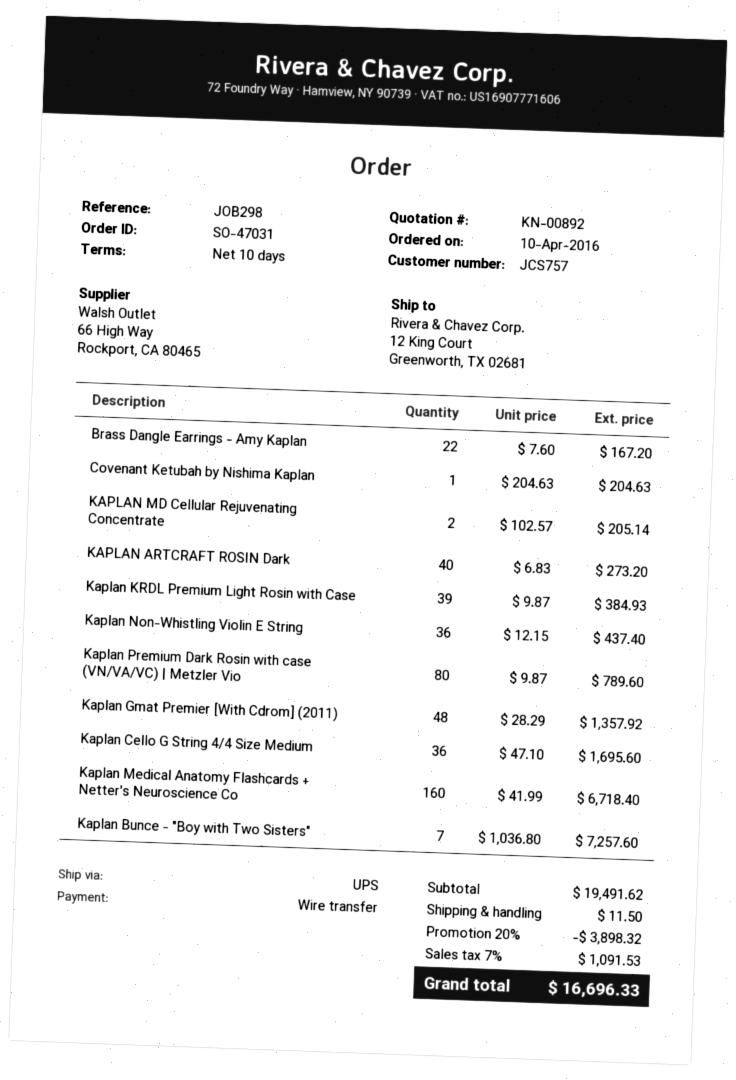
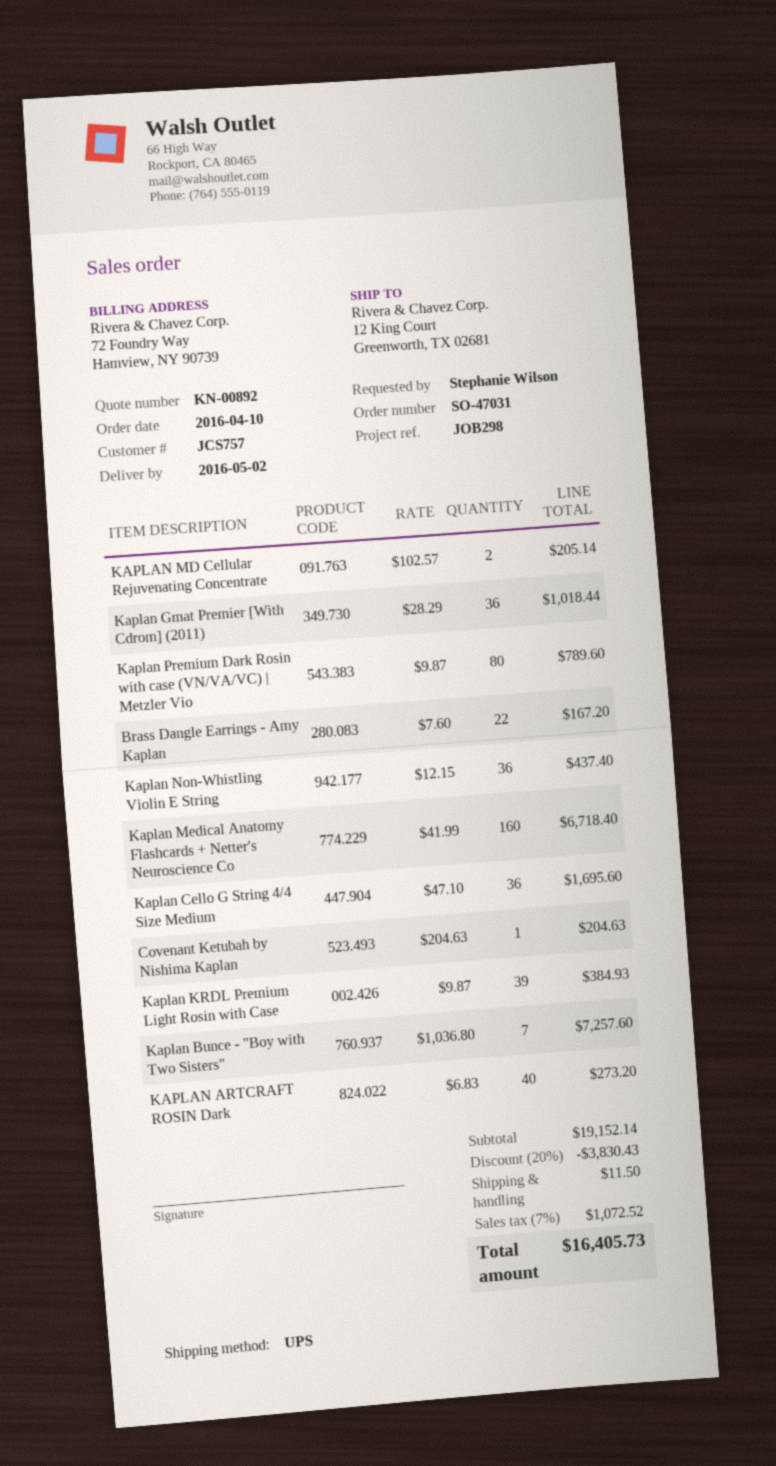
Kaplan Gmat Premier [With Cdrom] (2011): 48 x 28.29 = 1357.92 -> 36 x 28.29 = 1018.44
subtotal: 19491.62 -> 19152.14
discount: 20% = 3898.32 -> 20% = 3830.43
tax: 7% = 1091.53 -> 7% = 1072.52
total: 16696.33 -> 16405.73

